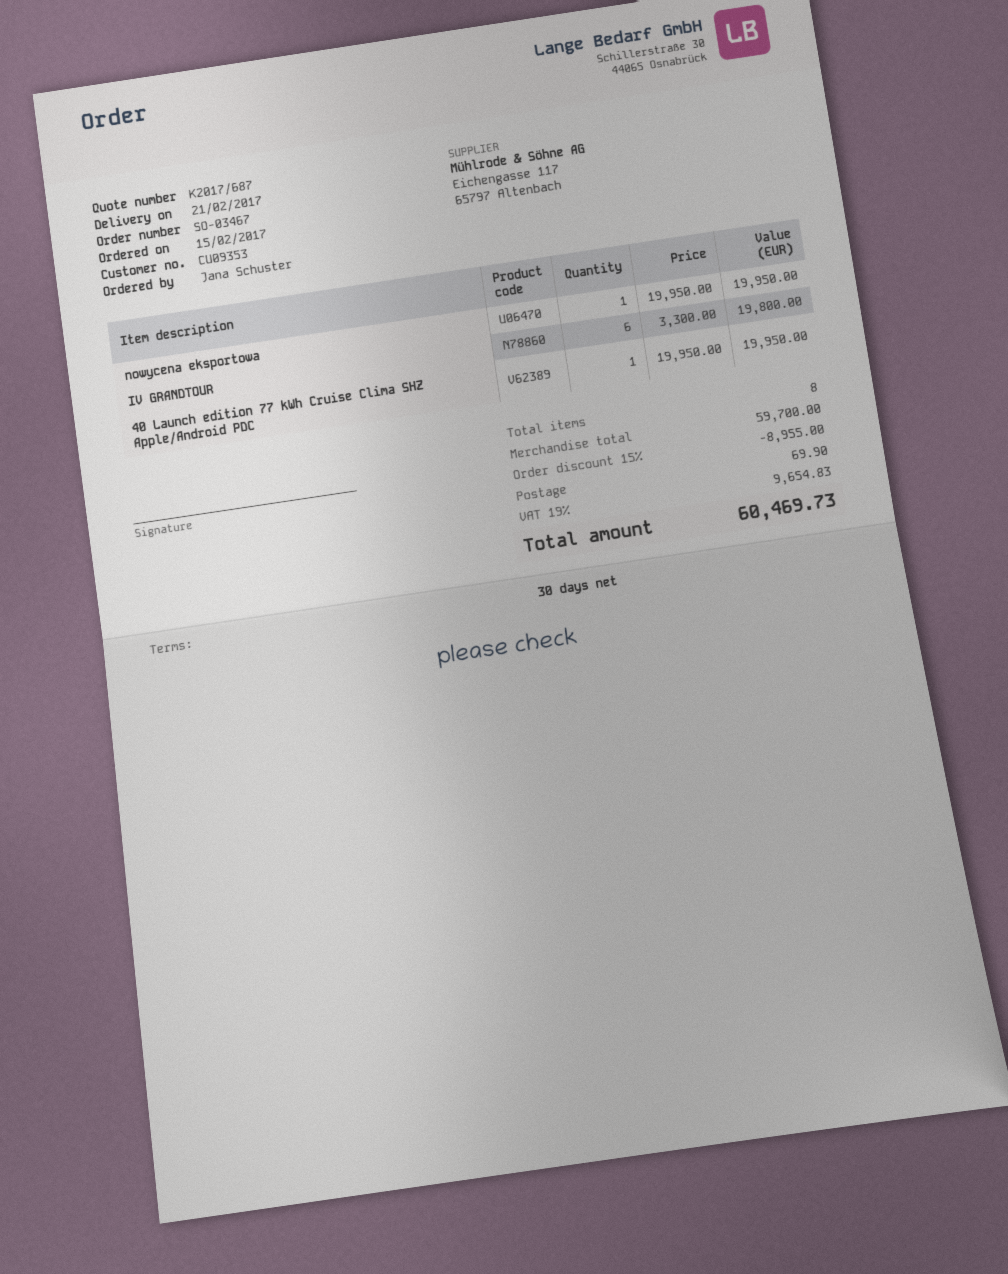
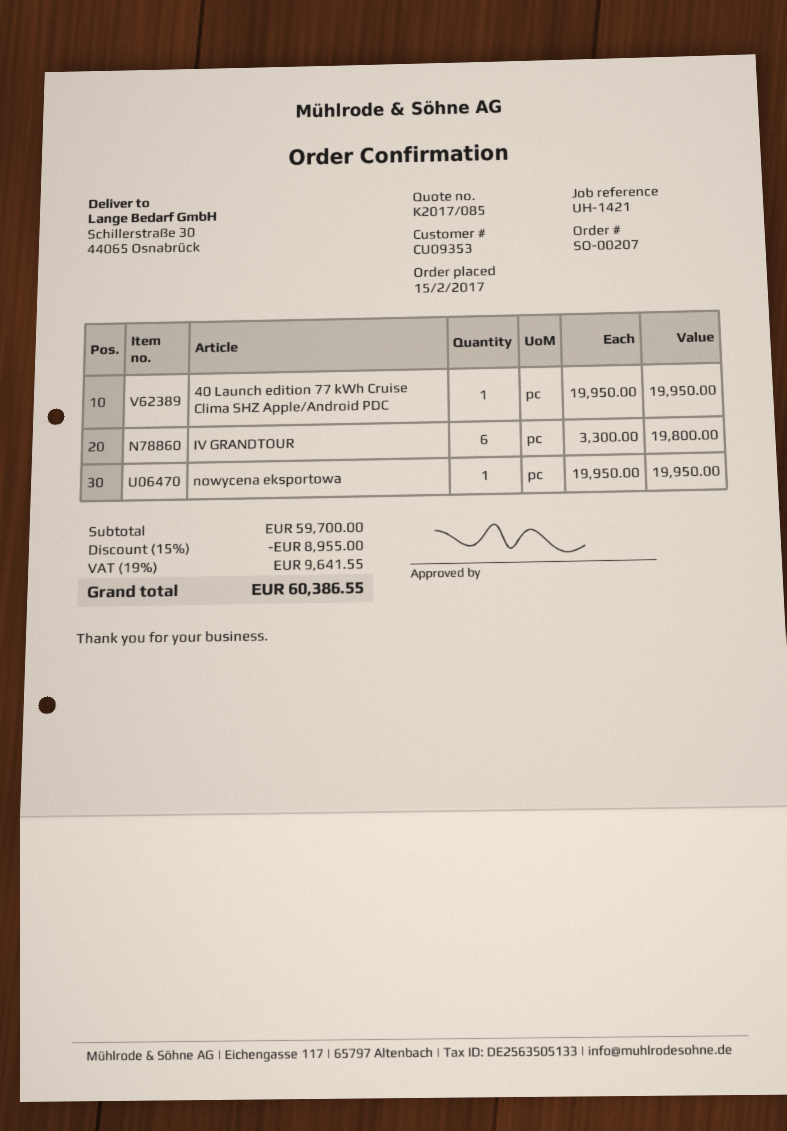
quote number: K2017/687 -> K2017/085
order number: SO-03467 -> SO-00207
shipping: 69.90 -> none
tax: 19% = 9654.83 -> 19% = 9641.55
total: 60469.73 -> 60386.55

